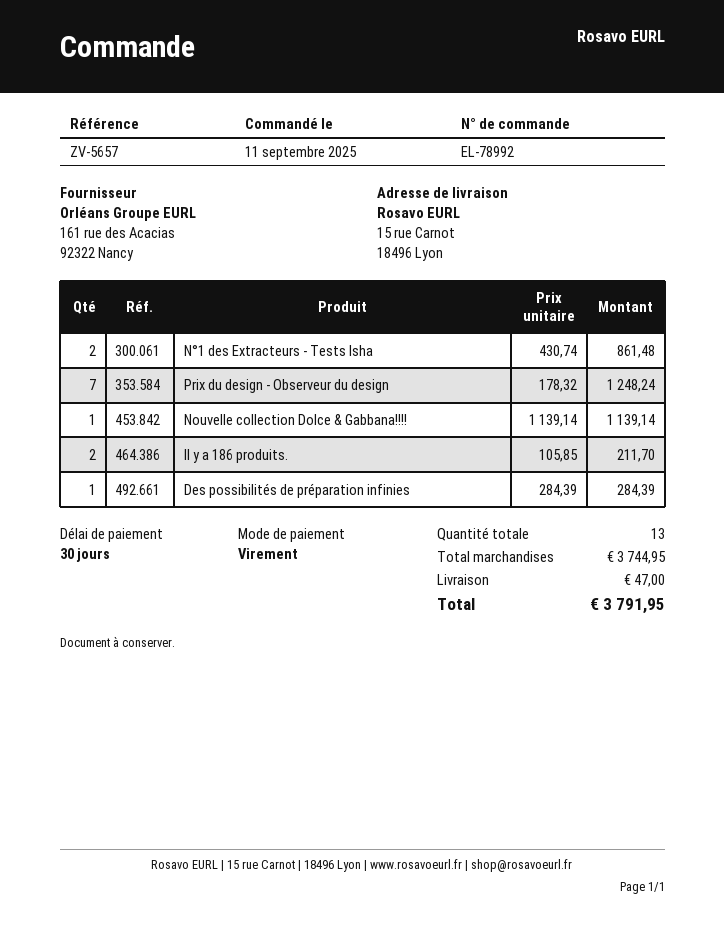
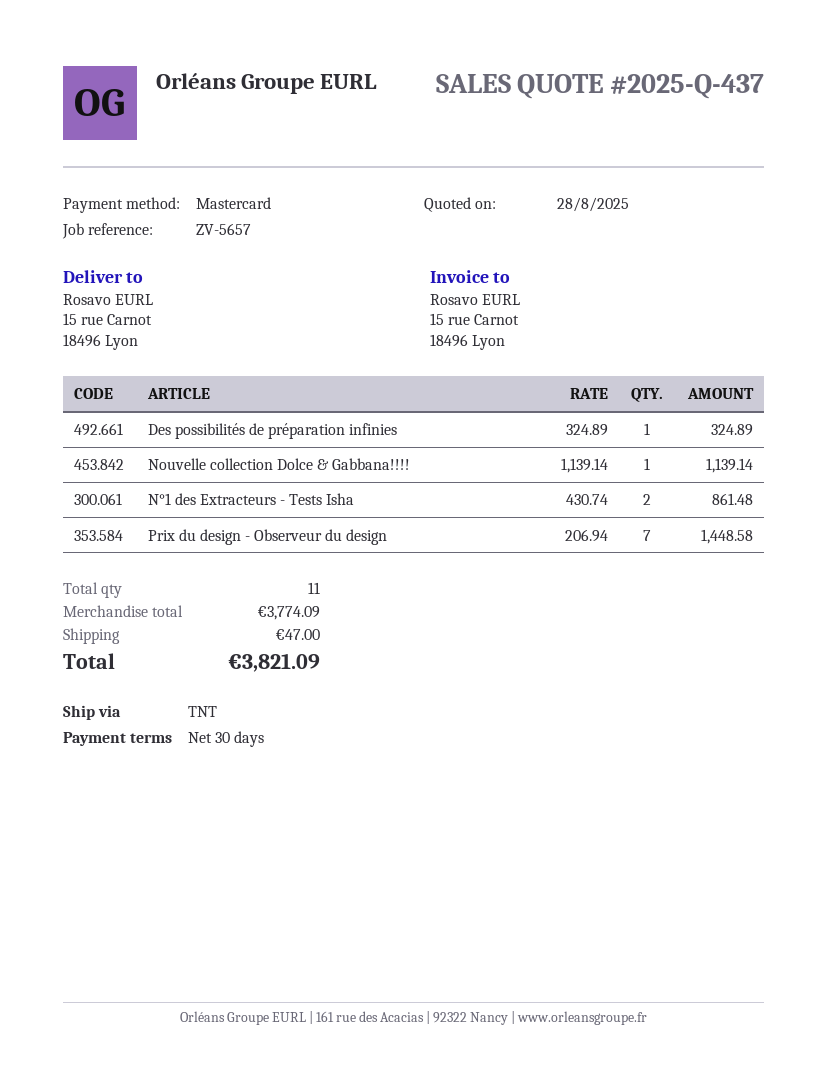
payment method: bank transfer -> Mastercard
Prix du design - Observeur du design: 7 x 178.32 = 1248.24 -> 7 x 206.94 = 1448.58
Il y a 186 produits.: 2 x 105.85 = 211.70 -> none
Des possibilités de préparation infinies: 1 x 284.39 = 284.39 -> 1 x 324.89 = 324.89
total quantity: 13 -> 11
subtotal: 3744.95 -> 3774.09
total: 3791.95 -> 3821.09

